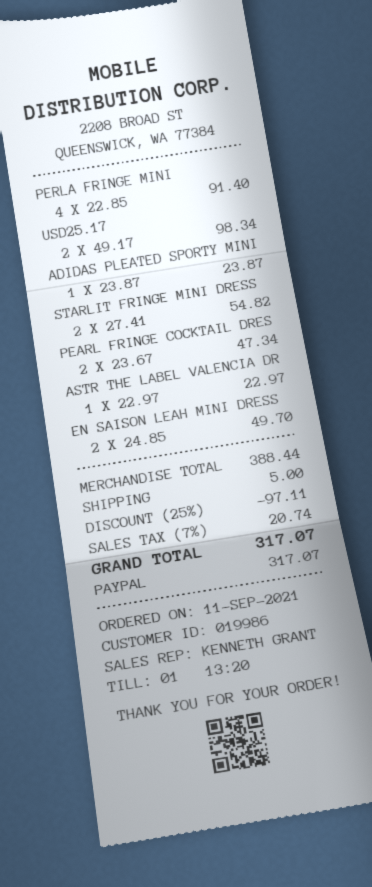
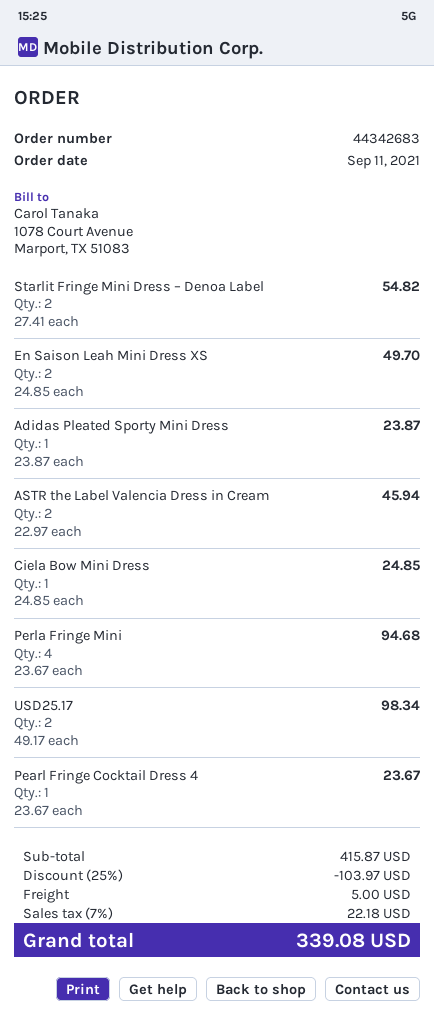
PERLA FRINGE MINI: 4 x 22.85 = 91.40 -> 4 x 23.67 = 94.68
PEARL FRINGE COCKTAIL DRES: 2 x 23.67 = 47.34 -> 1 x 23.67 = 23.67
ASTR THE LABEL VALENCIA DR: 1 x 22.97 = 22.97 -> 2 x 22.97 = 45.94
Ciela Bow Mini Dress: none -> 1 x 24.85 = 24.85
subtotal: 388.44 -> 415.87
discount: 25% = 97.11 -> 25% = 103.97
tax: 7% = 20.74 -> 7% = 22.18
total: 317.07 -> 339.08

